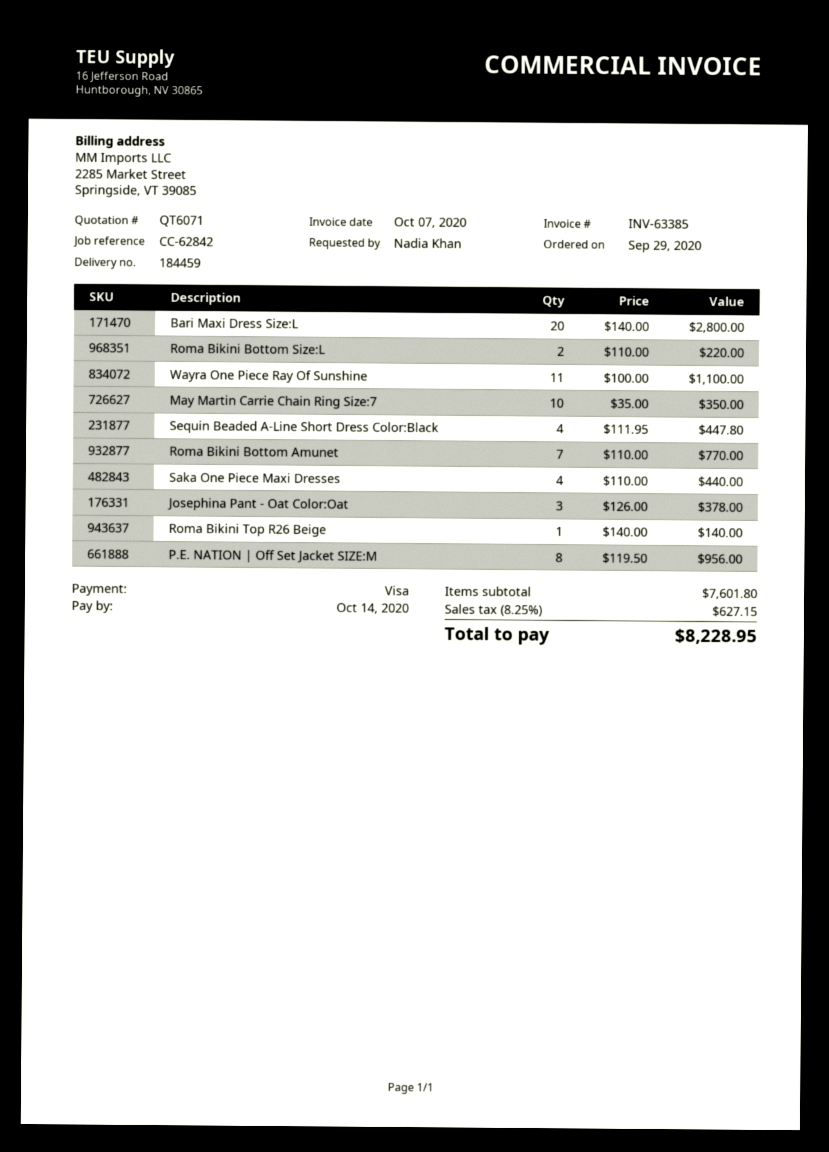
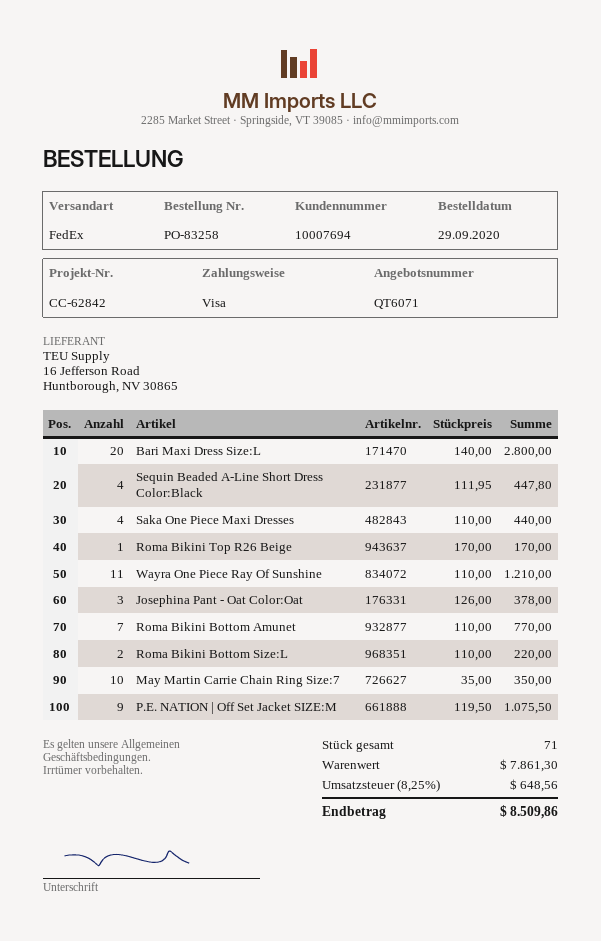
Wayra One Piece Ray Of Sunshine: 11 x 100.00 = 1100.00 -> 11 x 110.00 = 1210.00
Roma Bikini Top R26 Beige: 1 x 140.00 = 140.00 -> 1 x 170.00 = 170.00
P.E. NATION | Off Set Jacket SIZE:M: 8 x 119.50 = 956.00 -> 9 x 119.50 = 1075.50
subtotal: 7601.80 -> 7861.30
tax: 8.25% = 627.15 -> 8.25% = 648.56
total: 8228.95 -> 8509.86

